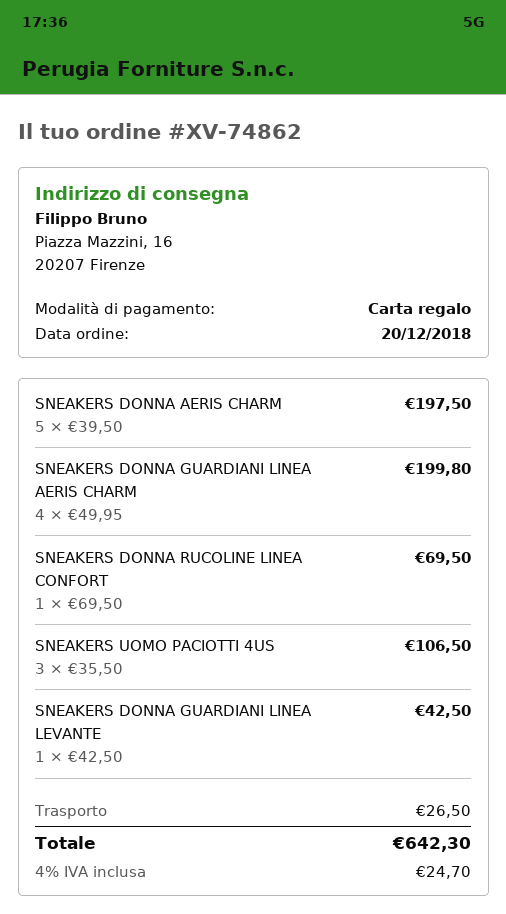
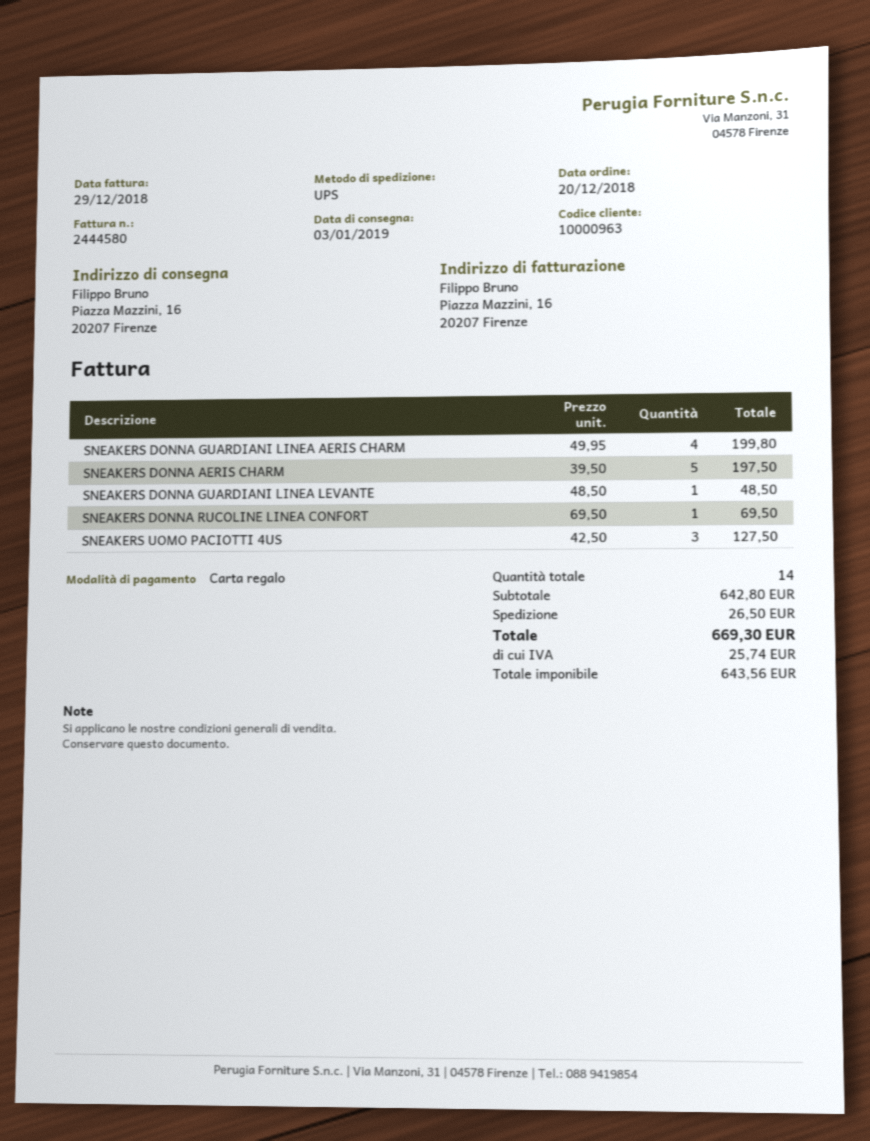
SNEAKERS UOMO PACIOTTI 4US: 3 x 35.50 = 106.50 -> 3 x 42.50 = 127.50
SNEAKERS DONNA GUARDIANI LINEA LEVANTE: 1 x 42.50 = 42.50 -> 1 x 48.50 = 48.50
tax: 24.70 -> 25.74
total: 642.30 -> 669.30

